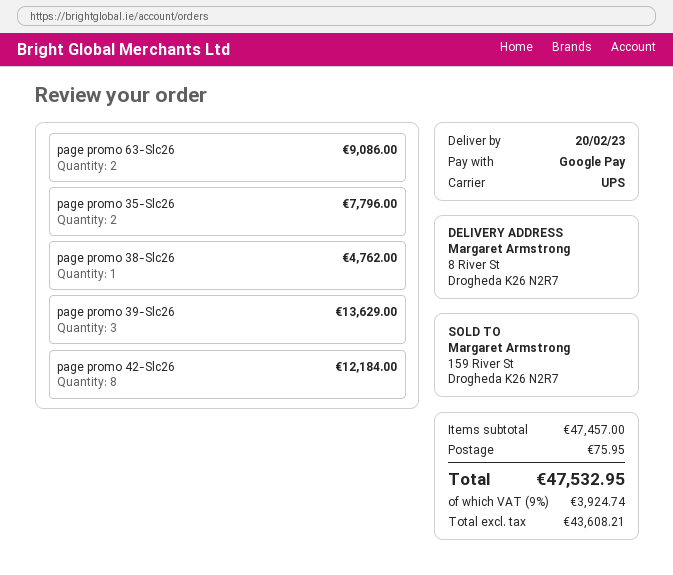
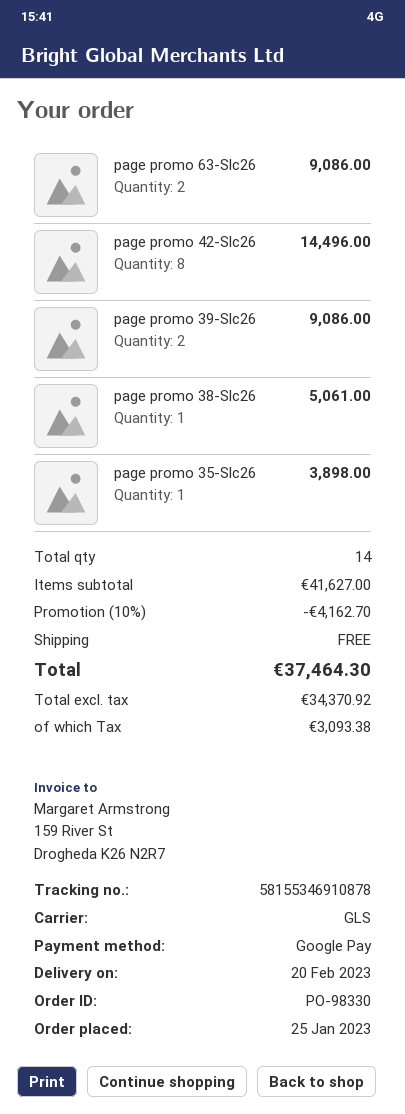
shipping method: UPS -> GLS
page promo 35-Slc26: 2 for 7796.00 -> 1 for 3898.00
page promo 38-Slc26: 1 for 4762.00 -> 1 for 5061.00
page promo 39-Slc26: 3 for 13629.00 -> 2 for 9086.00
page promo 42-Slc26: 8 for 12184.00 -> 8 for 14496.00
subtotal: 47457.00 -> 41627.00
discount: none -> 10% = 4162.70
shipping: 75.95 -> 0.00
net: 43608.21 -> 34370.92
tax: 3924.74 -> 3093.38
total: 47532.95 -> 37464.30

